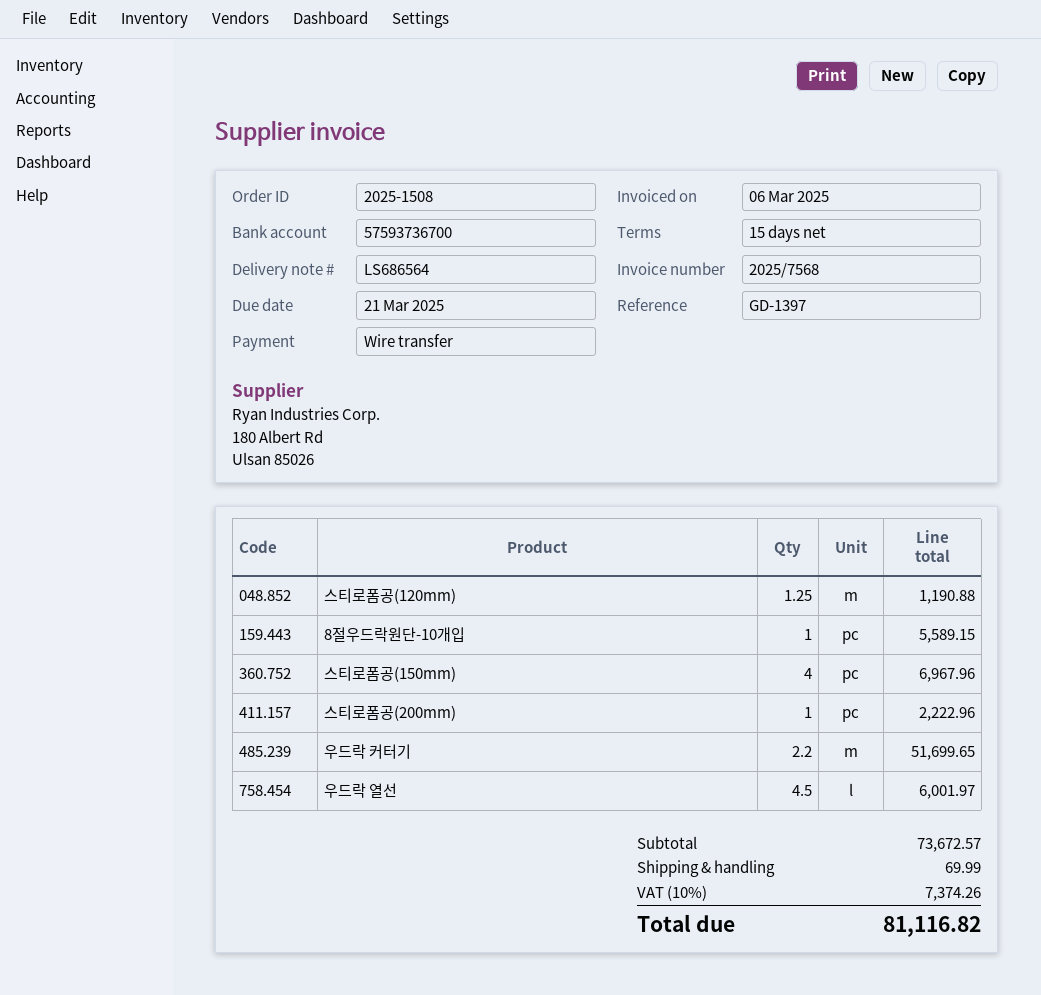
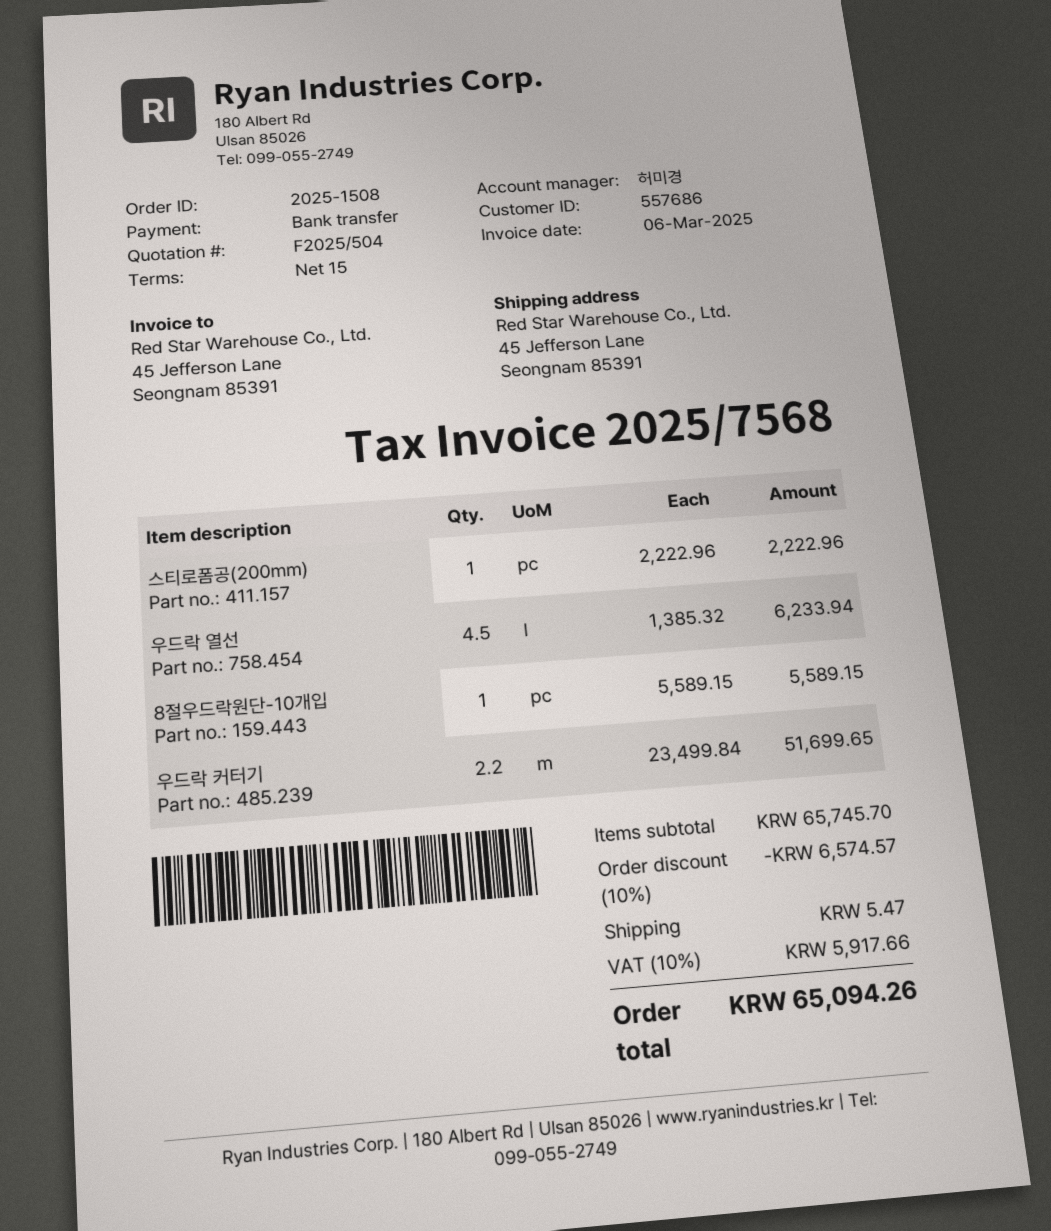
스티로폼공(120mm): 1.25 for 1190.88 -> none
스티로폼공(150mm): 4 for 6967.96 -> none
우드락 열선: 4.5 for 6001.97 -> 4.5 for 6233.94
subtotal: 73672.57 -> 65745.70
discount: none -> 10% = 6574.57
shipping: 69.99 -> 5.47
tax: 10% = 7374.26 -> 10% = 5917.66
total: 81116.82 -> 65094.26

